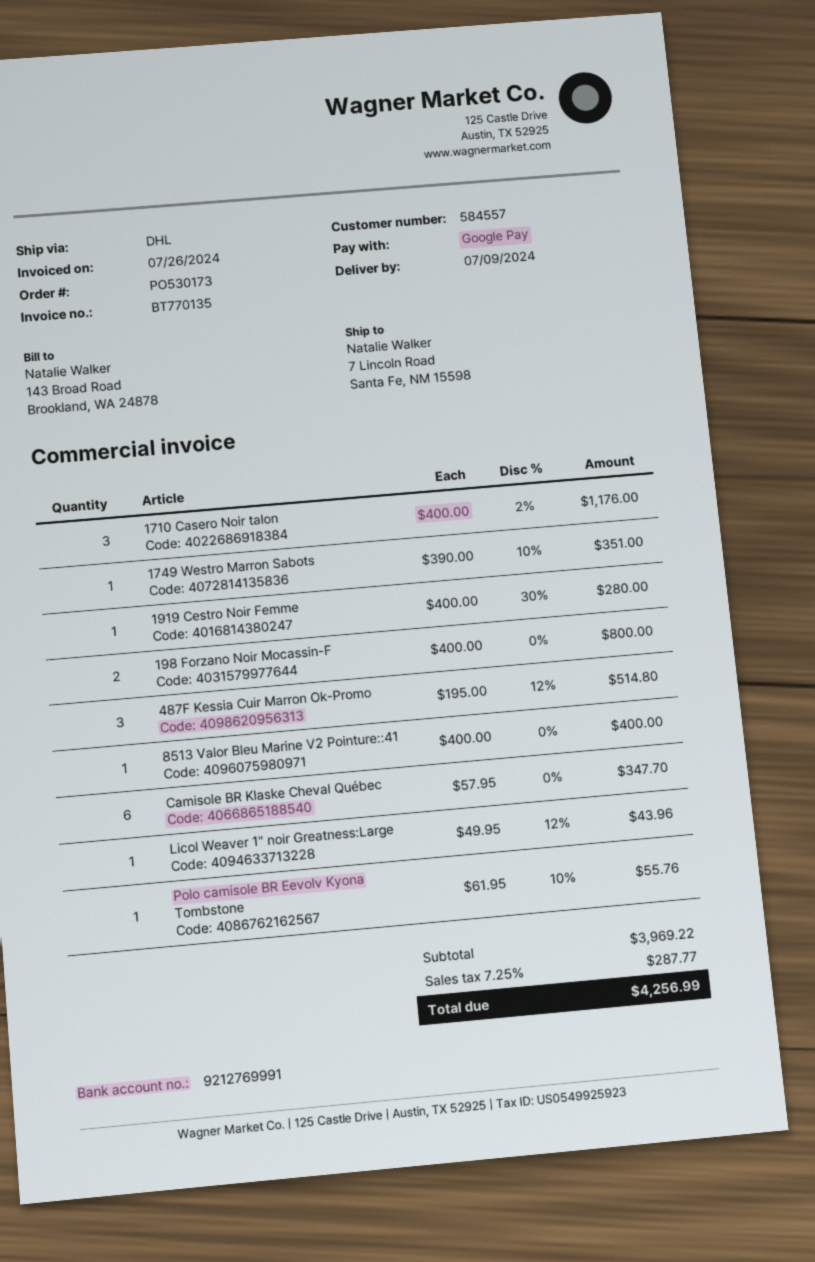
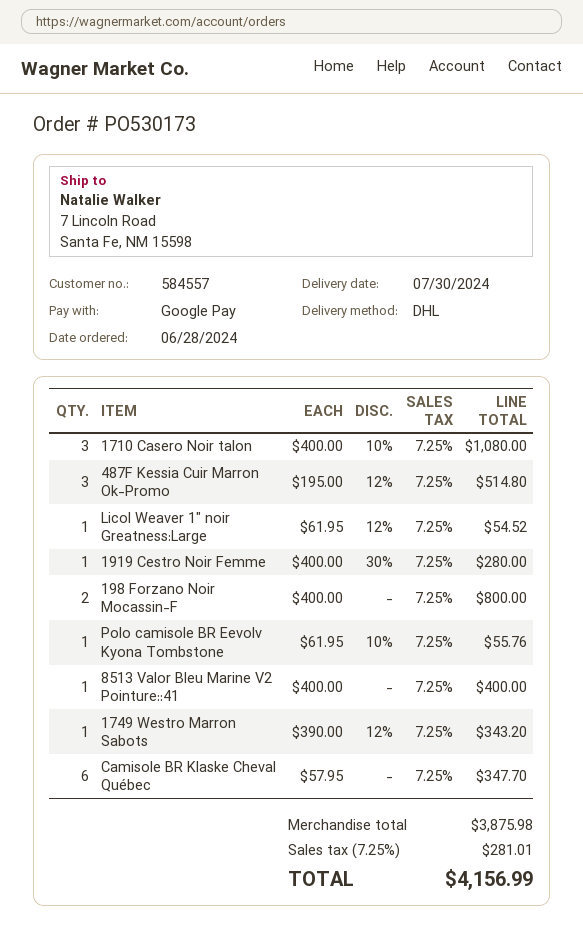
delivery date: 2024-07-09 -> 2024-07-30
1710 Casero Noir talon: 3 x 400.00 - 2% = 1176.00 -> 3 x 400.00 - 10% = 1080.00
1749 Westro Marron Sabots: 1 x 390.00 - 10% = 351.00 -> 1 x 390.00 - 12% = 343.20
Licol Weaver 1" noir Greatness:Large: 1 x 49.95 - 12% = 43.96 -> 1 x 61.95 - 12% = 54.52
subtotal: 3969.22 -> 3875.98
tax: 7.25% = 287.77 -> 7.25% = 281.01
total: 4256.99 -> 4156.99

